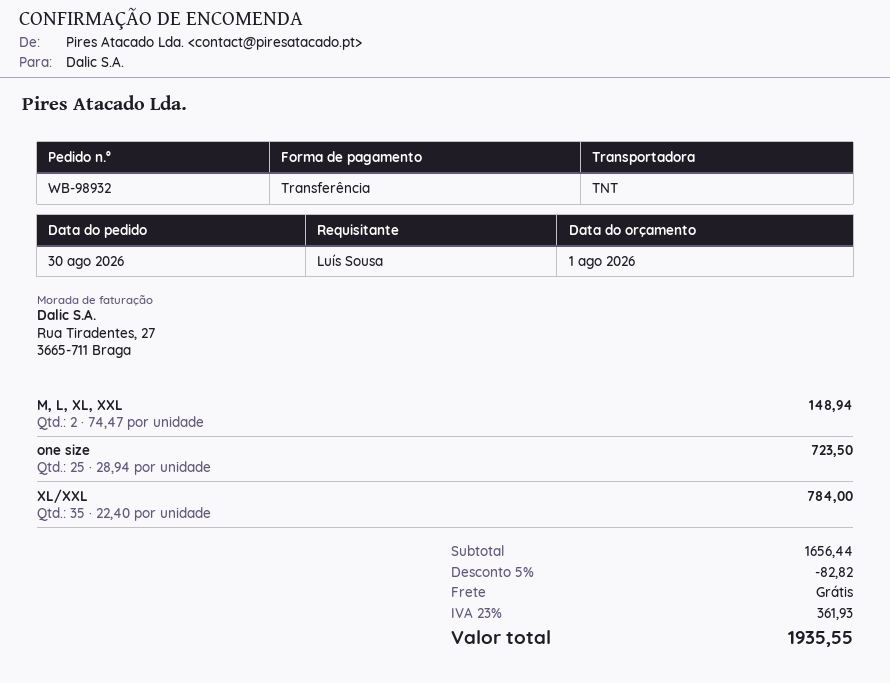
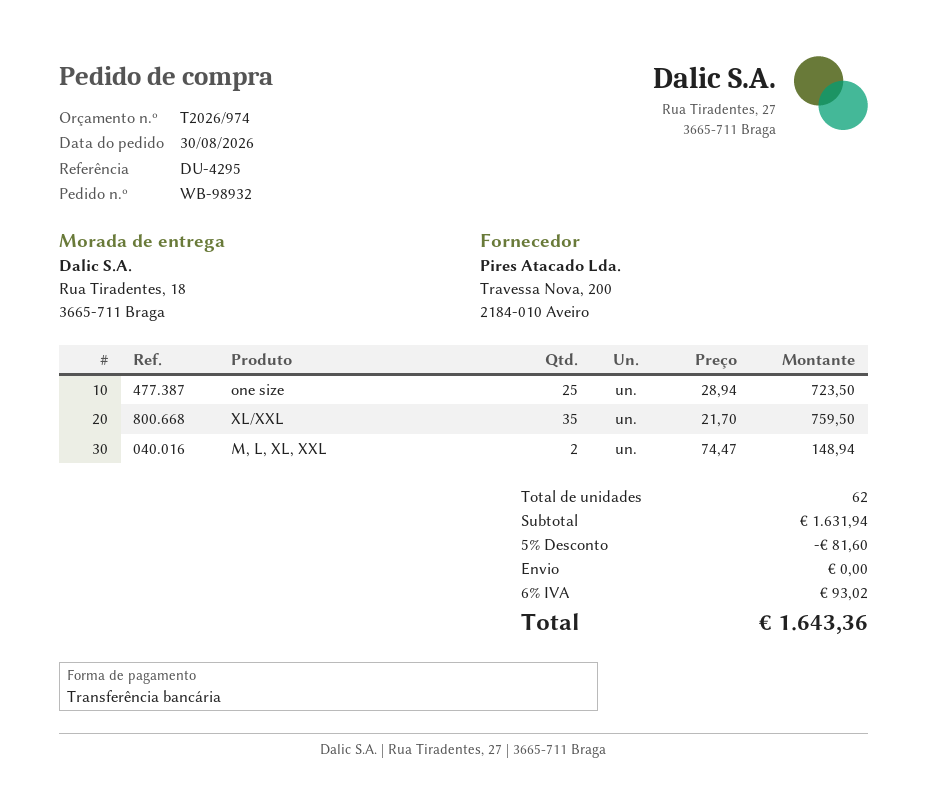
XL/XXL: 35 x 22.40 = 784.00 -> 35 x 21.70 = 759.50
subtotal: 1656.44 -> 1631.94
discount: 5% = 82.82 -> 5% = 81.60
tax: 23% = 361.93 -> 6% = 93.02
total: 1935.55 -> 1643.36

